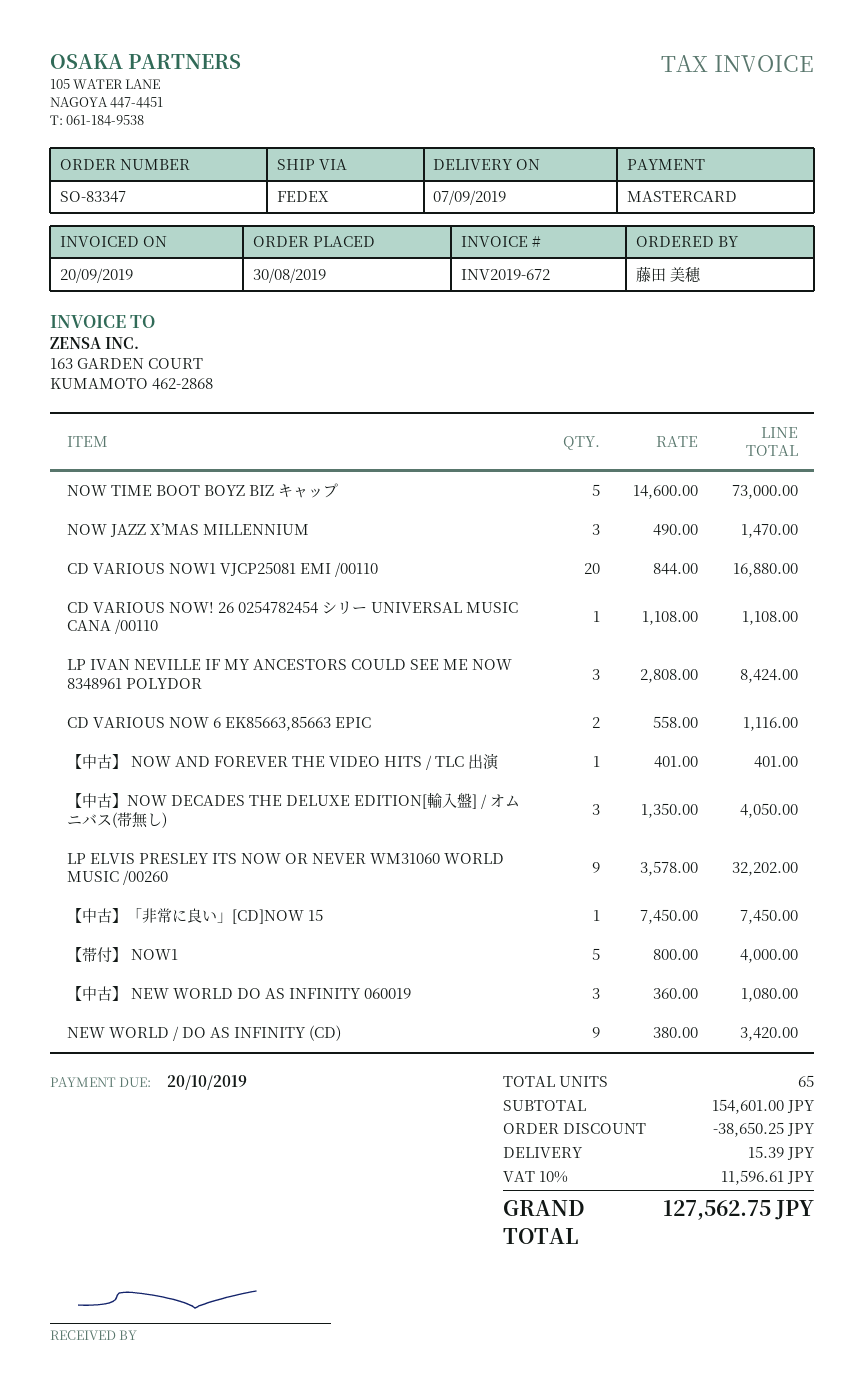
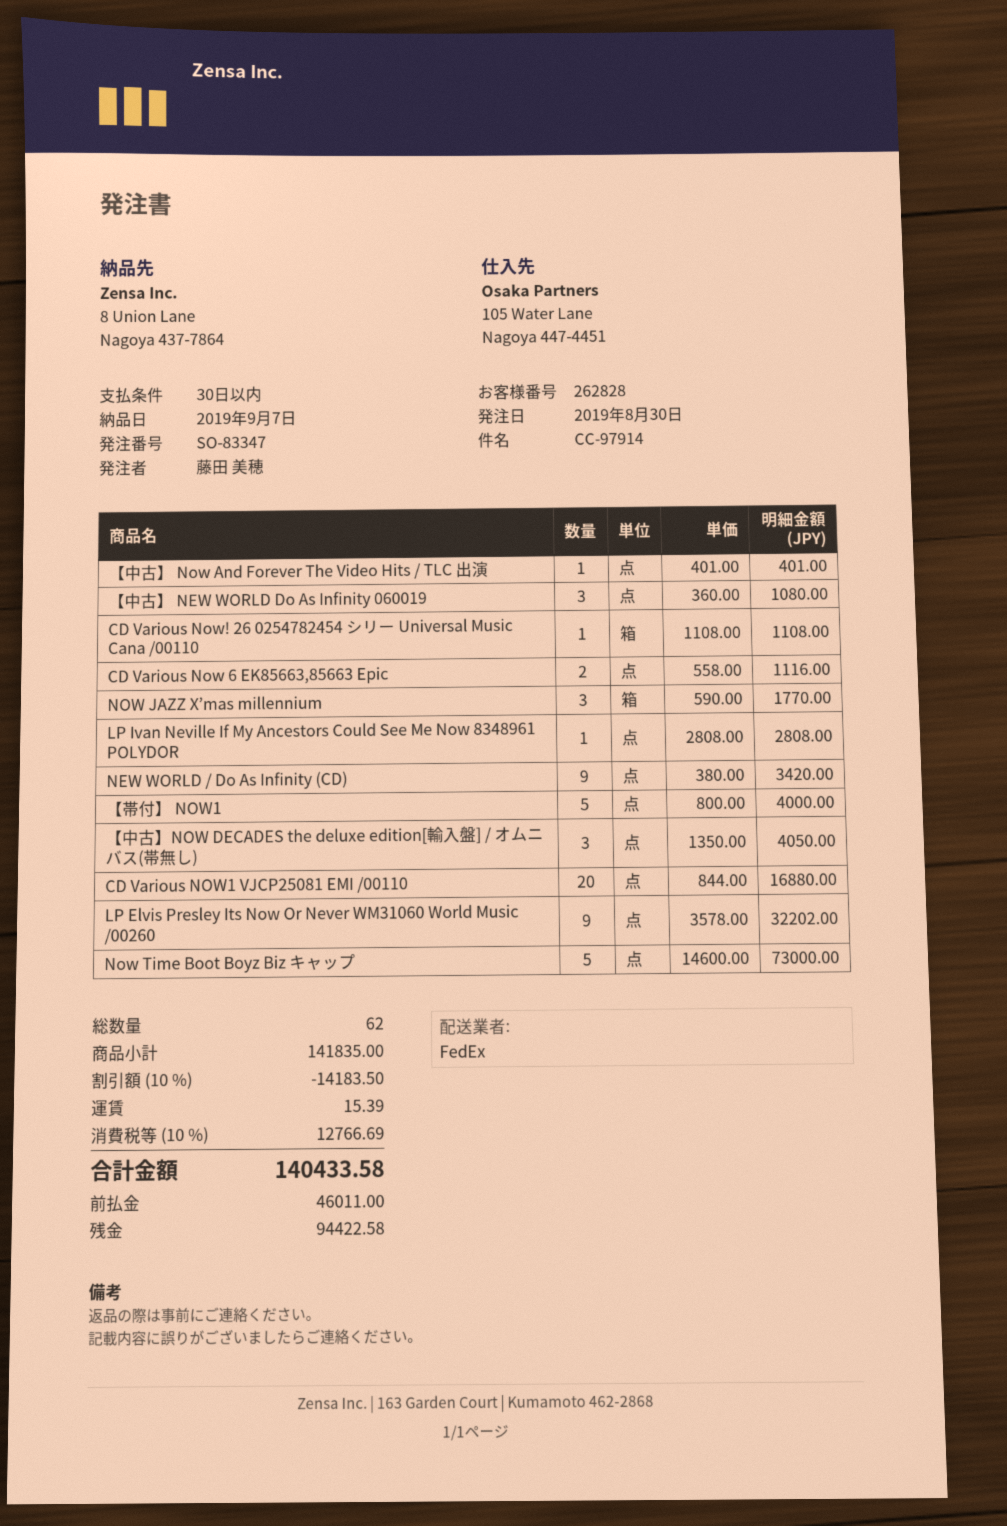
NOW JAZZ X’MAS MILLENNIUM: 3 x 490.00 = 1470.00 -> 3 x 590.00 = 1770.00
LP IVAN NEVILLE IF MY ANCESTORS COULD SEE ME NOW 8348961 POLYDOR: 3 x 2808.00 = 8424.00 -> 1 x 2808.00 = 2808.00
【中古】「非常に良い」[CD]NOW 15: 1 x 7450.00 = 7450.00 -> none
total quantity: 65 -> 62
subtotal: 154601.00 -> 141835.00
discount: 38650.25 -> 14183.50
tax: 10% = 11596.61 -> 10% = 12766.69
total: 127562.75 -> 140433.58

